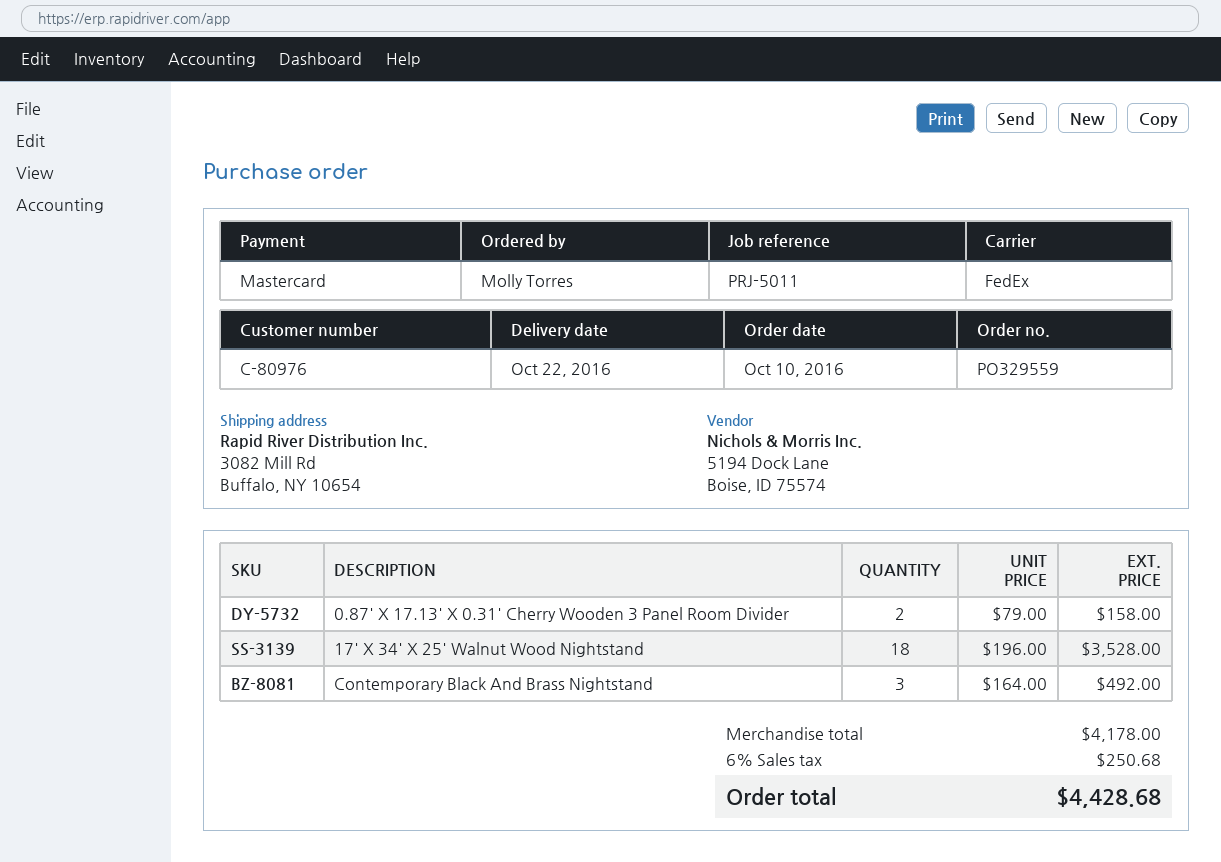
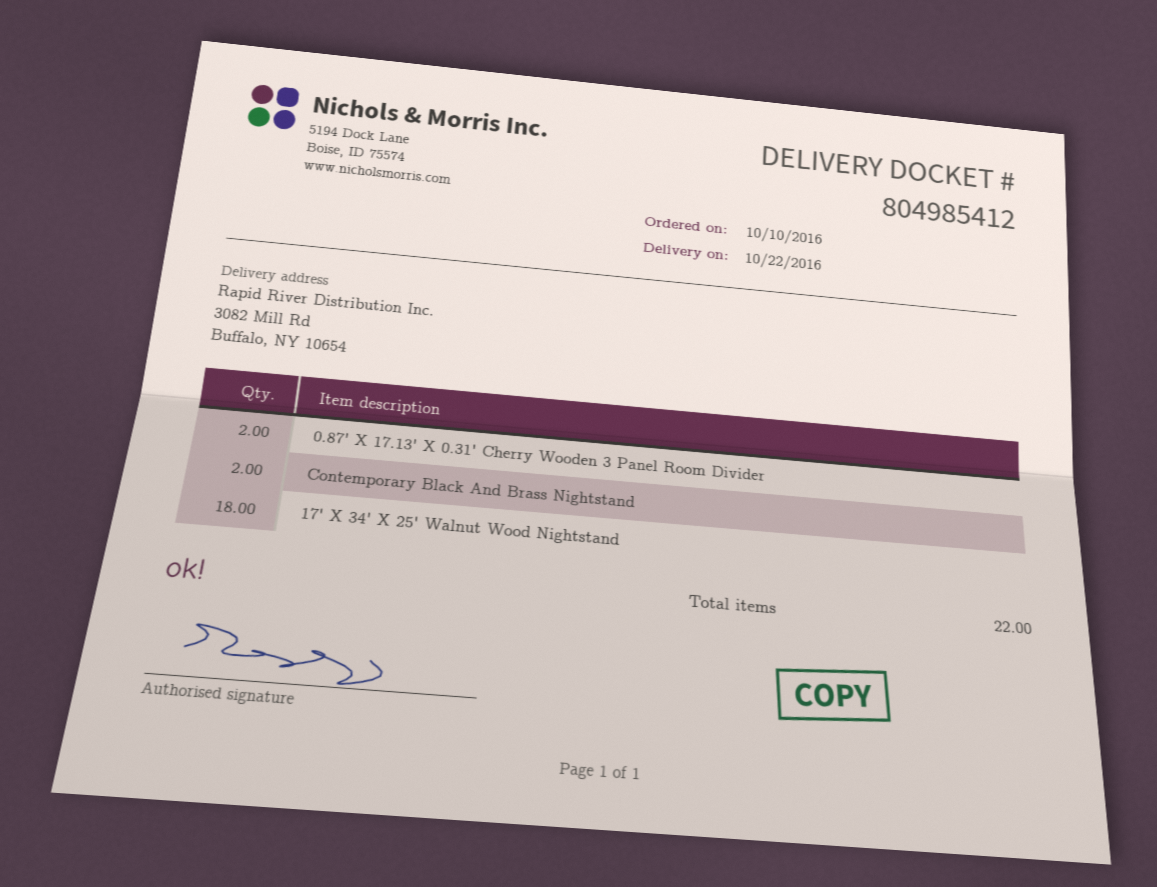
Contemporary Black And Brass Nightstand: 3 -> 2

